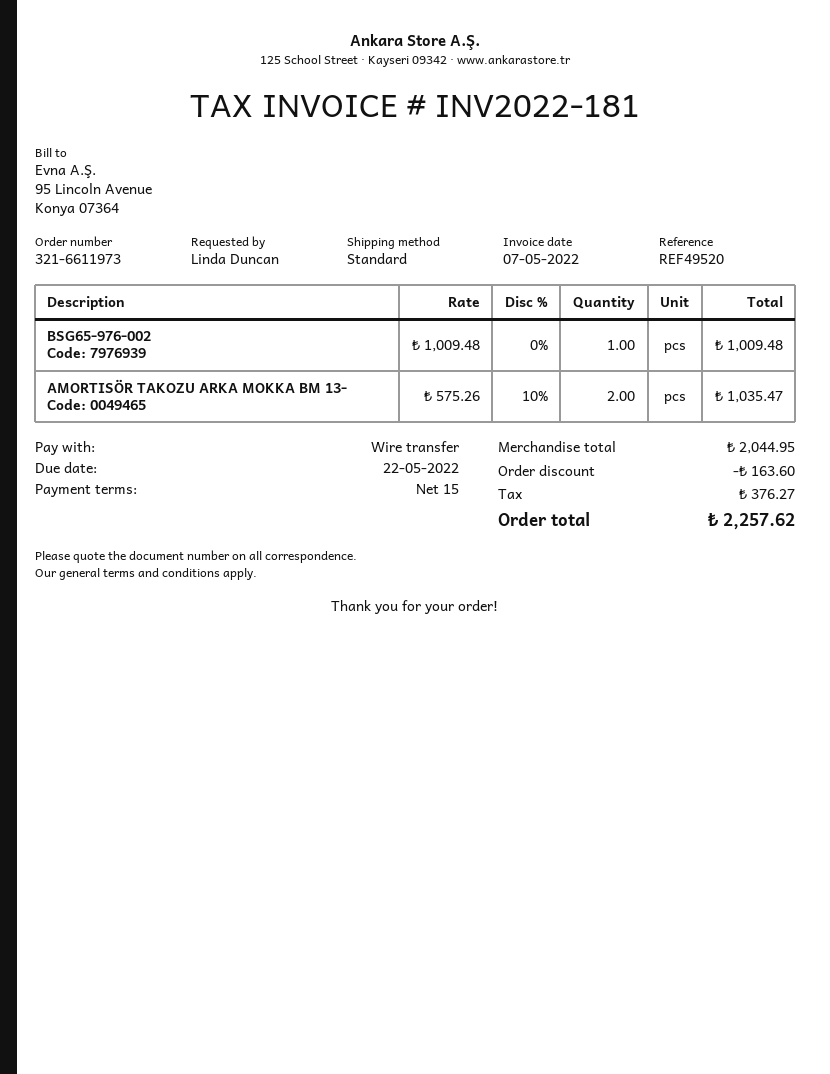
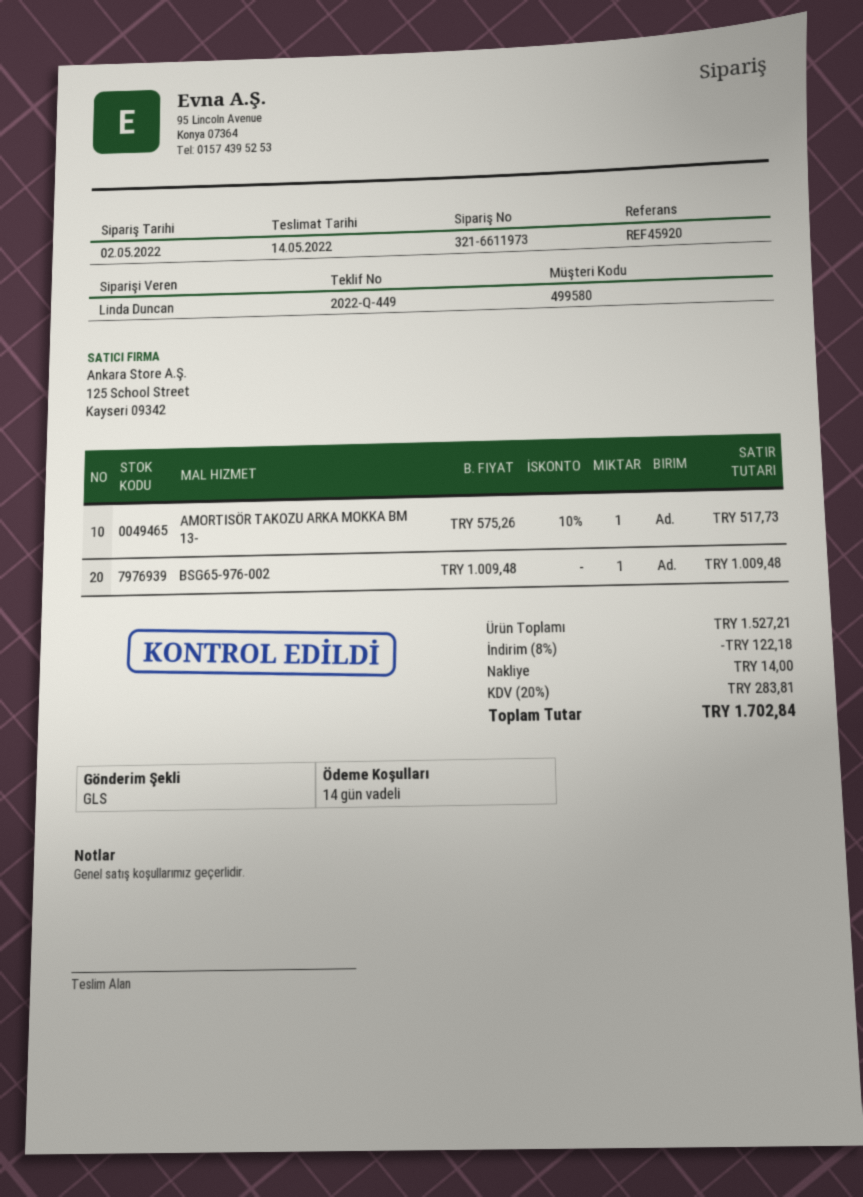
payment terms: 15 days -> 14 days
reference: REF49520 -> REF45920
shipping method: standard -> GLS
AMORTISÖR TAKOZU ARKA MOKKA BM 13-: 2 x 575.26 - 10% = 1035.47 -> 1 x 575.26 - 10% = 517.73
subtotal: 2044.95 -> 1527.21
discount: 163.60 -> 122.18
shipping: none -> 14.00
tax: 376.27 -> 283.81
total: 2257.62 -> 1702.84

